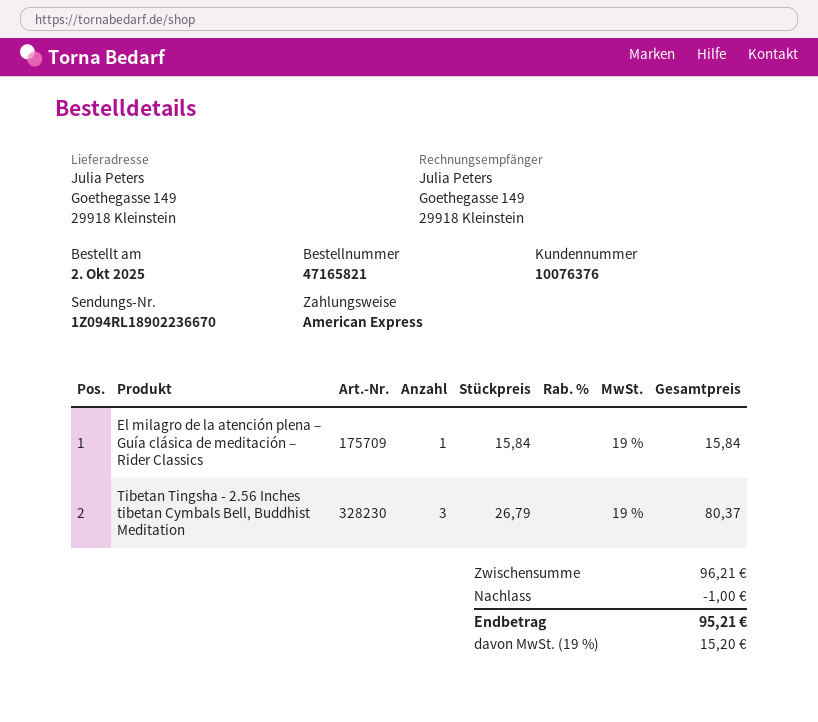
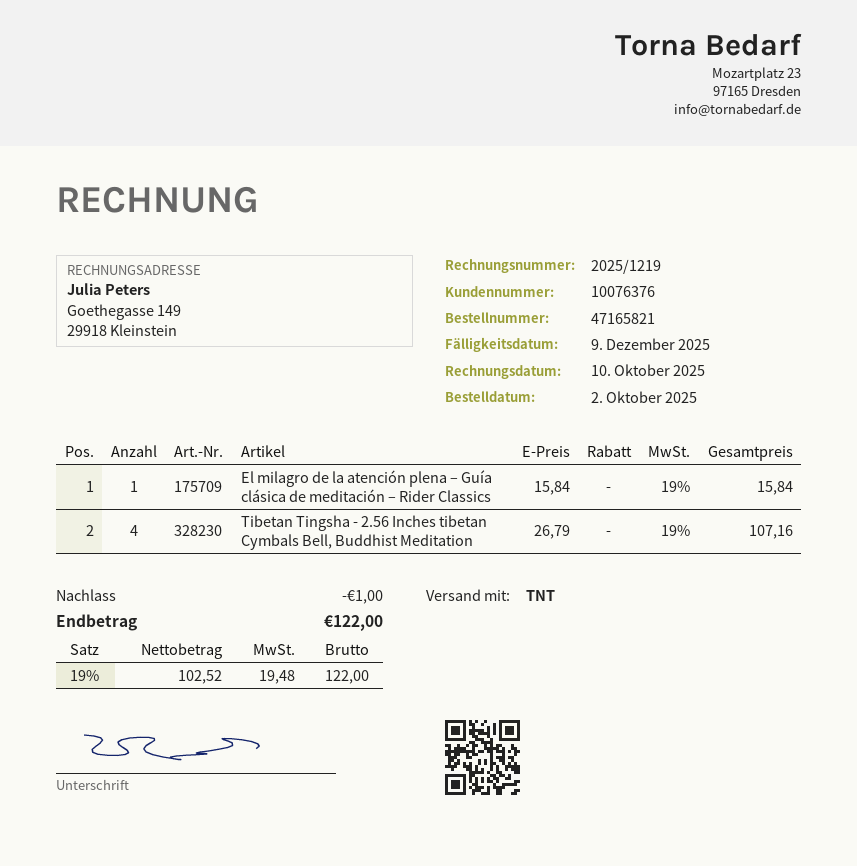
Tibetan Tingsha - 2.56 Inches tibetan Cymbals Bell, Buddhist Meditation: 3 x 26.79 = 80.37 -> 4 x 26.79 = 107.16
tax: 19% = 15.20 -> 19% = 19.48
total: 95.21 -> 122.00

